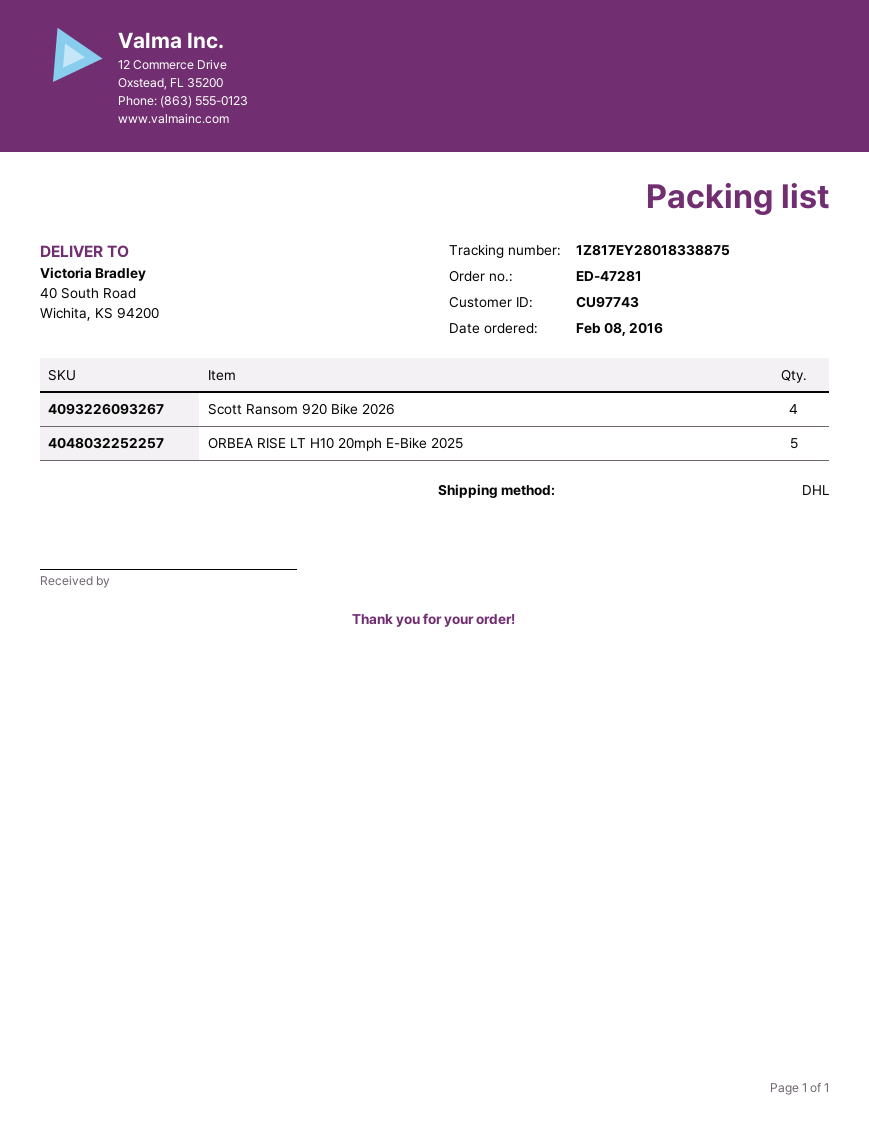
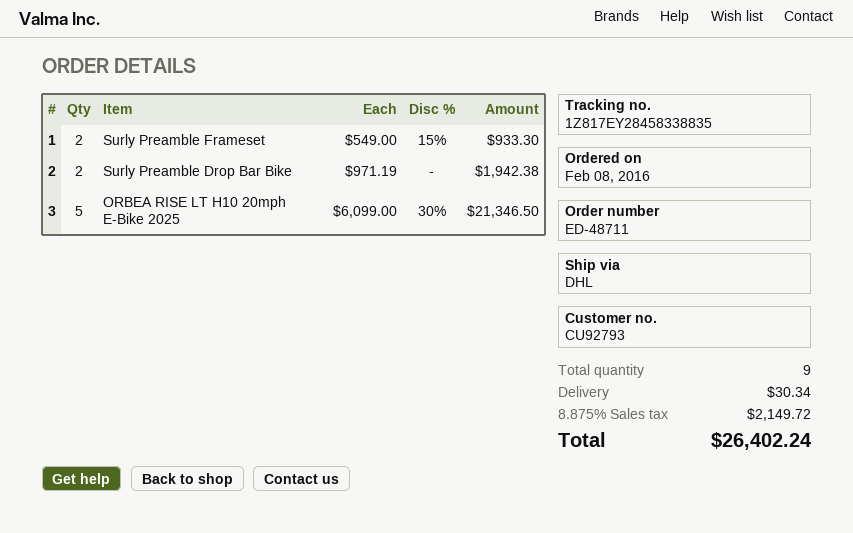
order number: ED-47281 -> ED-48711
customer number: CU97743 -> CU92793
tracking number: 1Z817EY28018338875 -> 1Z817EY28458338835
Scott Ransom 920 Bike 2026: 4 -> none
Surly Preamble Frameset: none -> 2
Surly Preamble Drop Bar Bike: none -> 2

